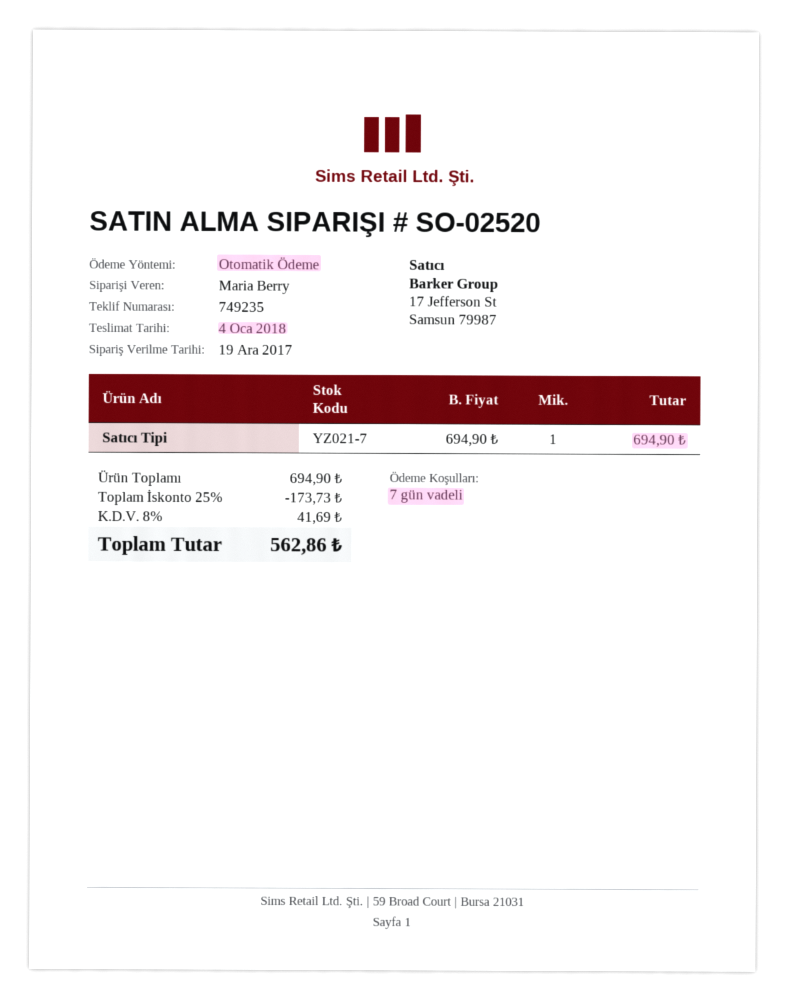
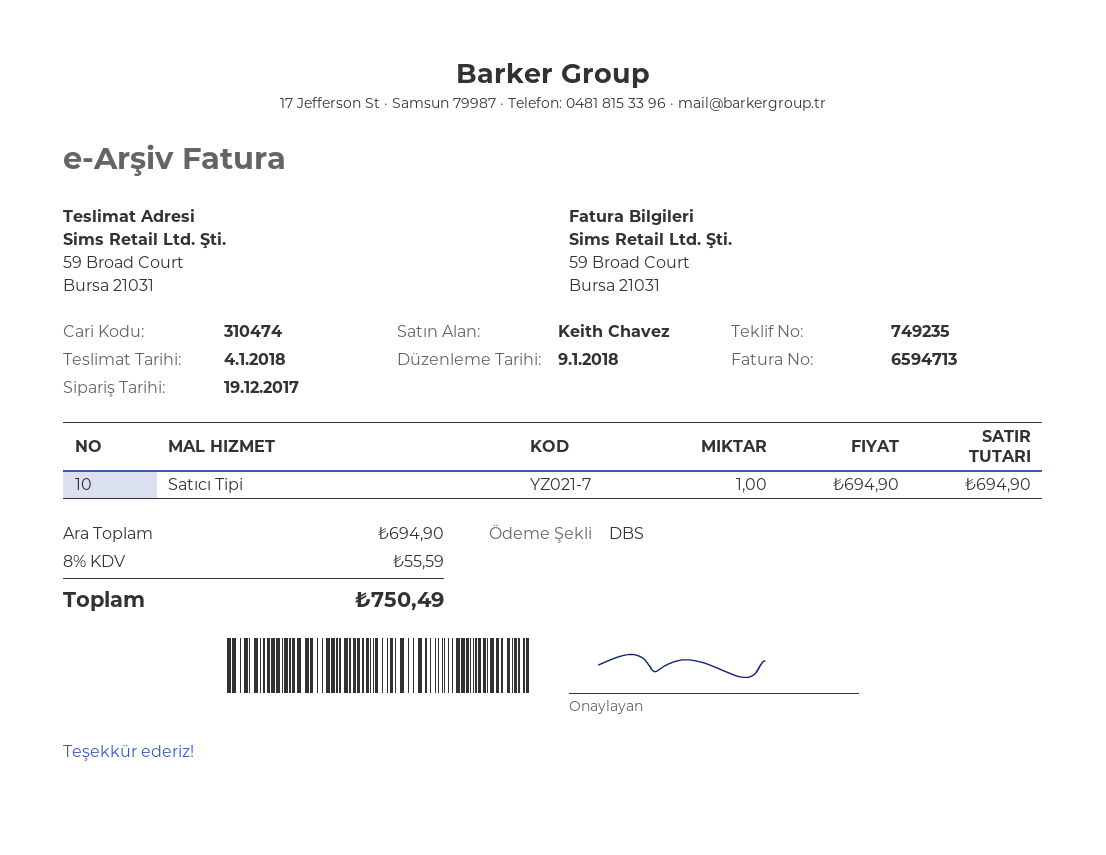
ordered by: Maria Berry -> Keith Chavez
discount: 25% = 173.73 -> none
tax: 8% = 41.69 -> 8% = 55.59
total: 562.86 -> 750.49

